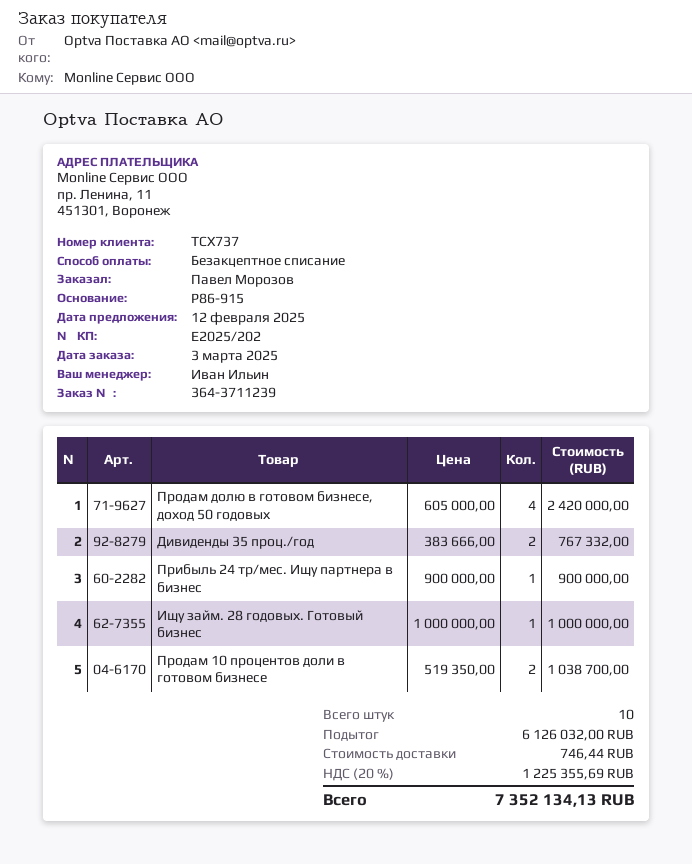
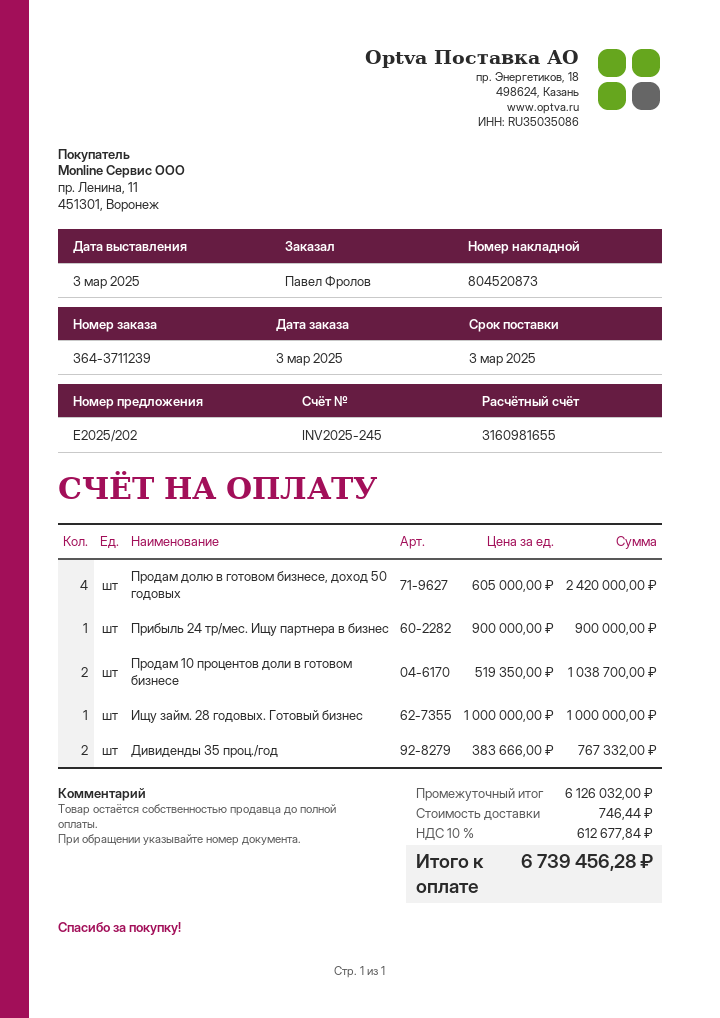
ordered by: Павел Морозов -> Павел Фролов
tax: 20% = 1225355.69 -> 10% = 612677.84
total: 7352134.13 -> 6739456.28

